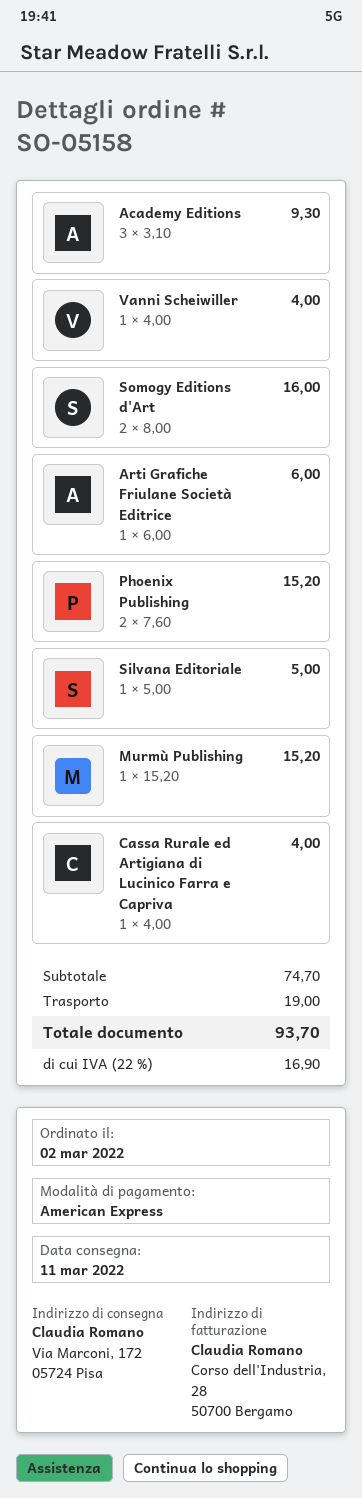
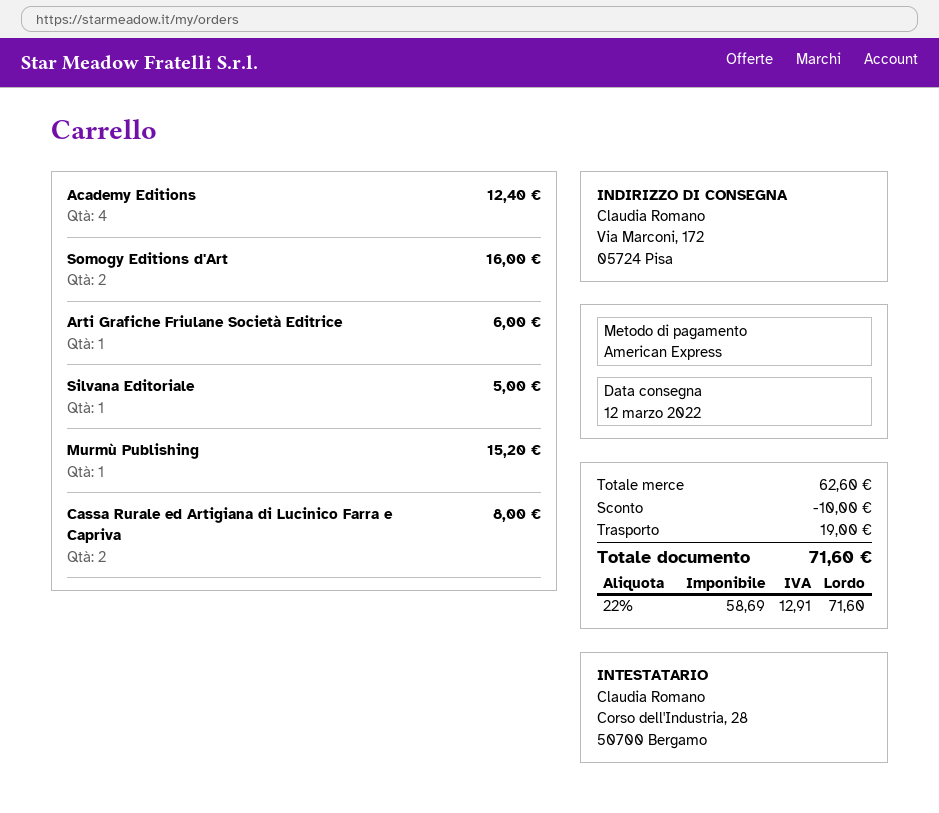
delivery date: 2022-03-11 -> 2022-03-12
Academy Editions: 3 for 9.30 -> 4 for 12.40
Vanni Scheiwiller: 1 for 4.00 -> none
Phoenix Publishing: 2 for 15.20 -> none
Cassa Rurale ed Artigiana di Lucinico Farra e Capriva: 1 for 4.00 -> 2 for 8.00
subtotal: 74.70 -> 62.60
discount: none -> 10.00
tax: 22% = 16.90 -> 22% = 12.91
total: 93.70 -> 71.60

